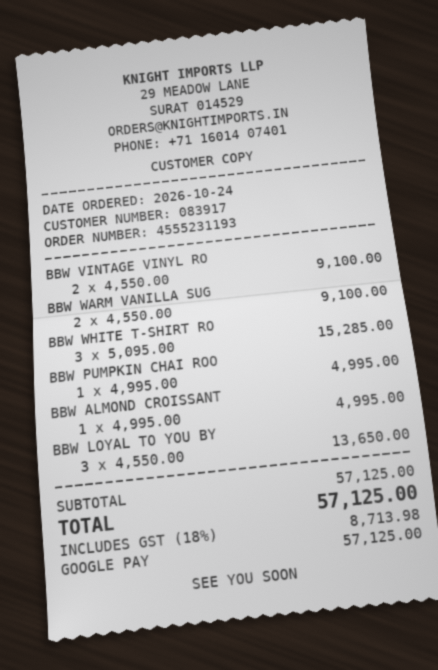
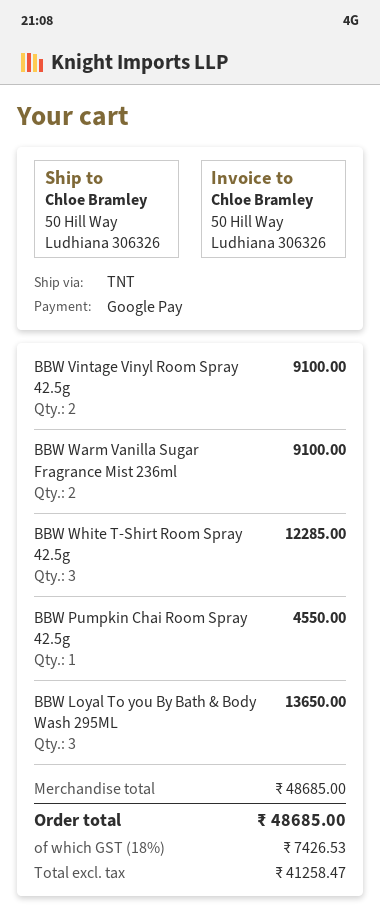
BBW WHITE T-SHIRT RO: 3 for 15285.00 -> 3 for 12285.00
BBW PUMPKIN CHAI ROO: 1 for 4995.00 -> 1 for 4550.00
BBW ALMOND CROISSANT: 1 for 4995.00 -> none
subtotal: 57125.00 -> 48685.00
tax: 18% = 8713.98 -> 18% = 7426.53
total: 57125.00 -> 48685.00

